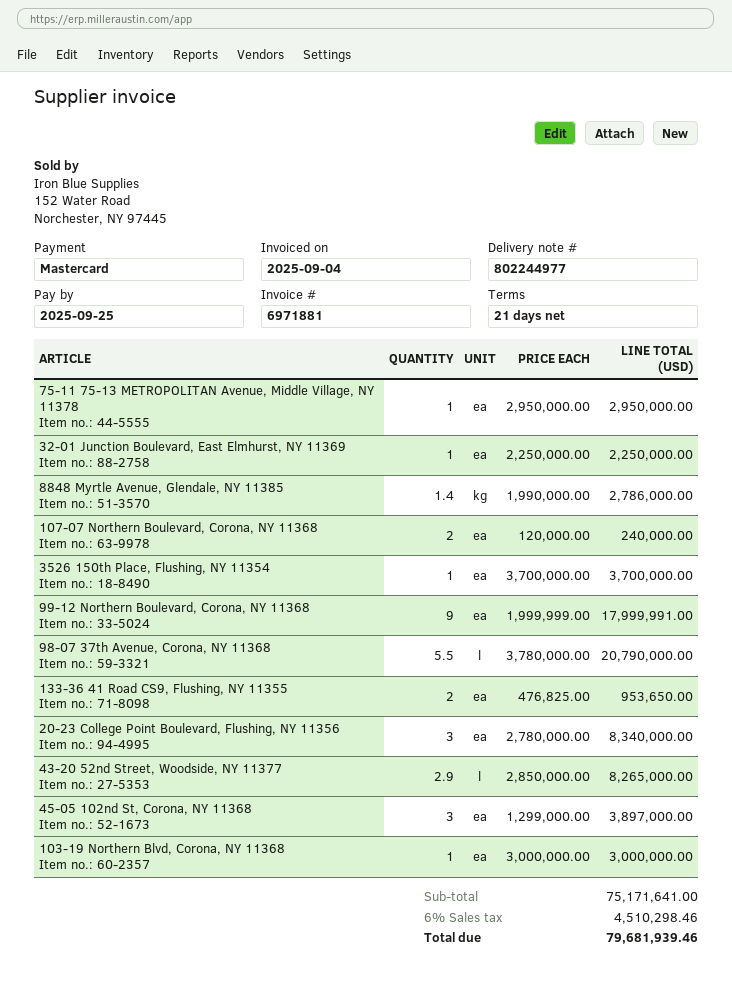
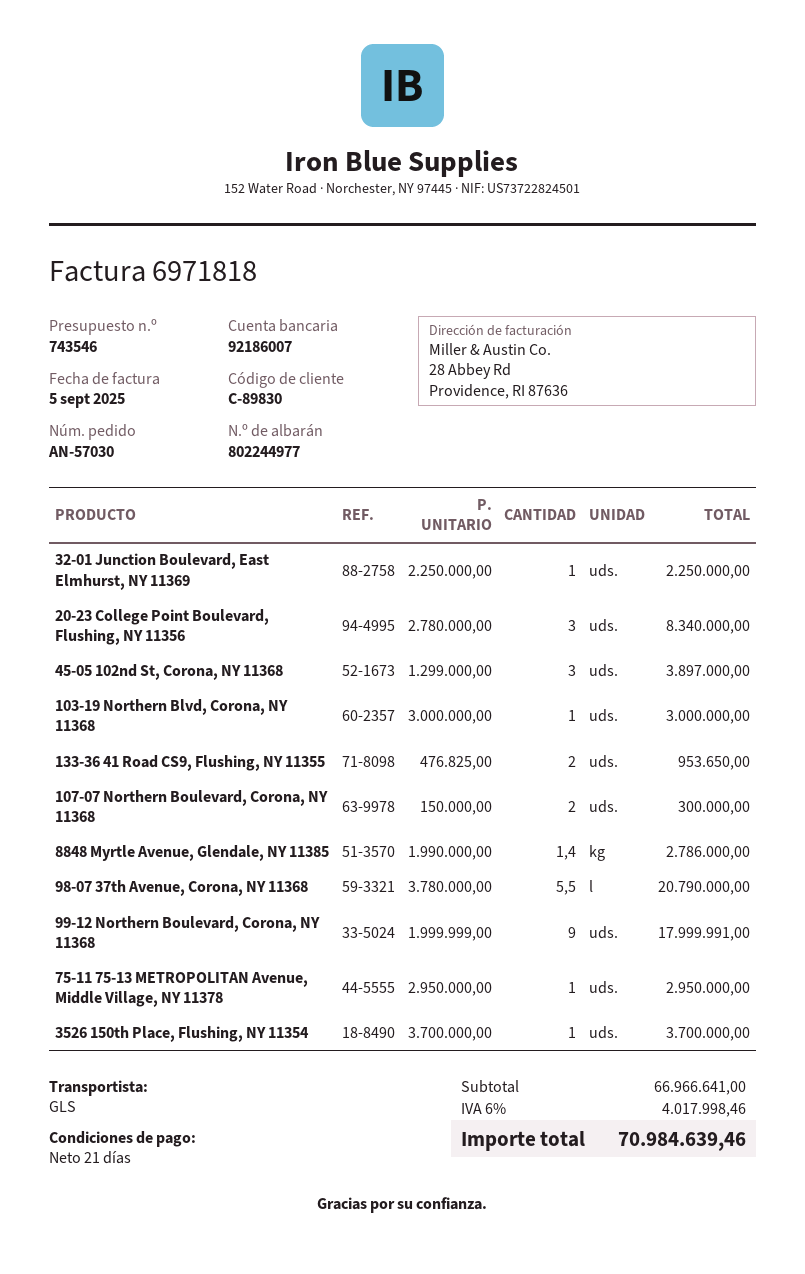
invoice number: 6971881 -> 6971818
invoice date: 2025-09-04 -> 2025-09-05
107-07 Northern Boulevard, Corona, NY 11368: 2 x 120000.00 = 240000.00 -> 2 x 150000.00 = 300000.00
43-20 52nd Street, Woodside, NY 11377: 2.9 x 2850000.00 = 8265000.00 -> none
subtotal: 75171641.00 -> 66966641.00
tax: 6% = 4510298.46 -> 6% = 4017998.46
total: 79681939.46 -> 70984639.46

